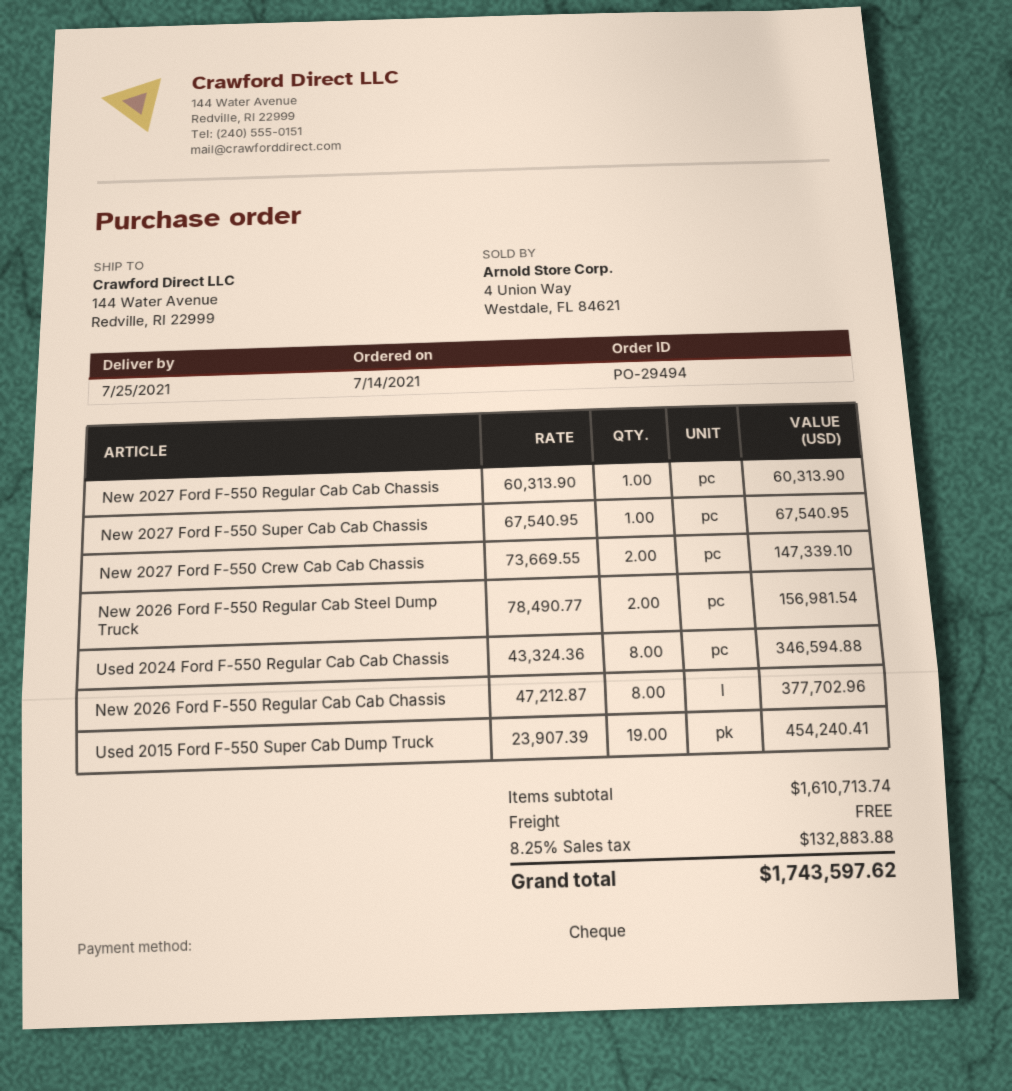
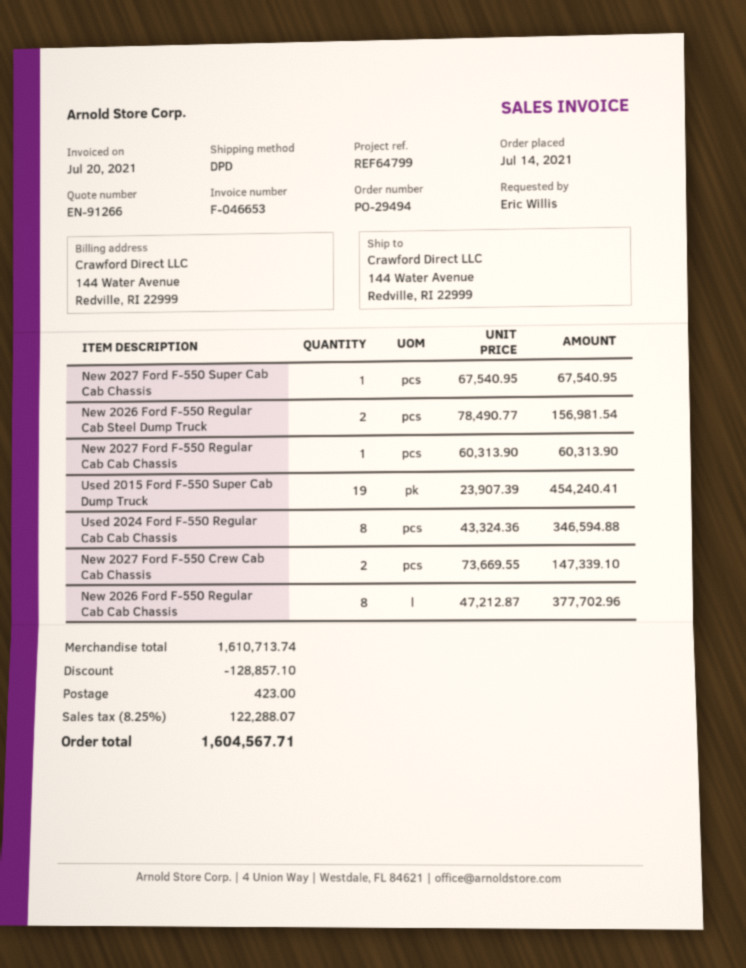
discount: none -> 128857.10
shipping: 0.00 -> 423.00
tax: 8.25% = 132883.88 -> 8.25% = 122288.07
total: 1743597.62 -> 1604567.71

